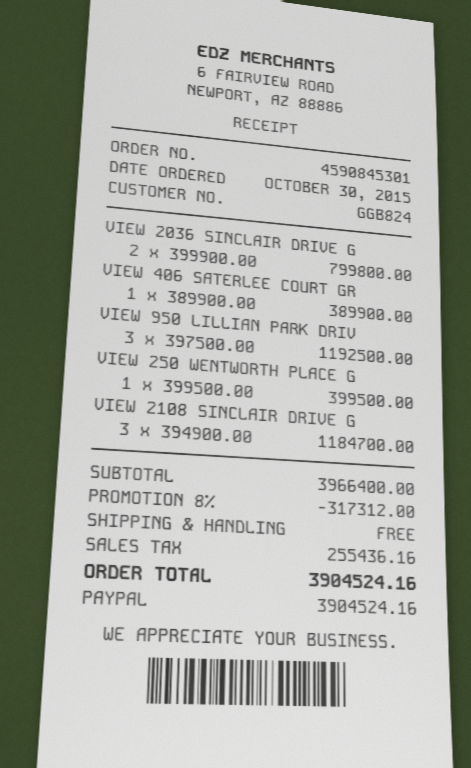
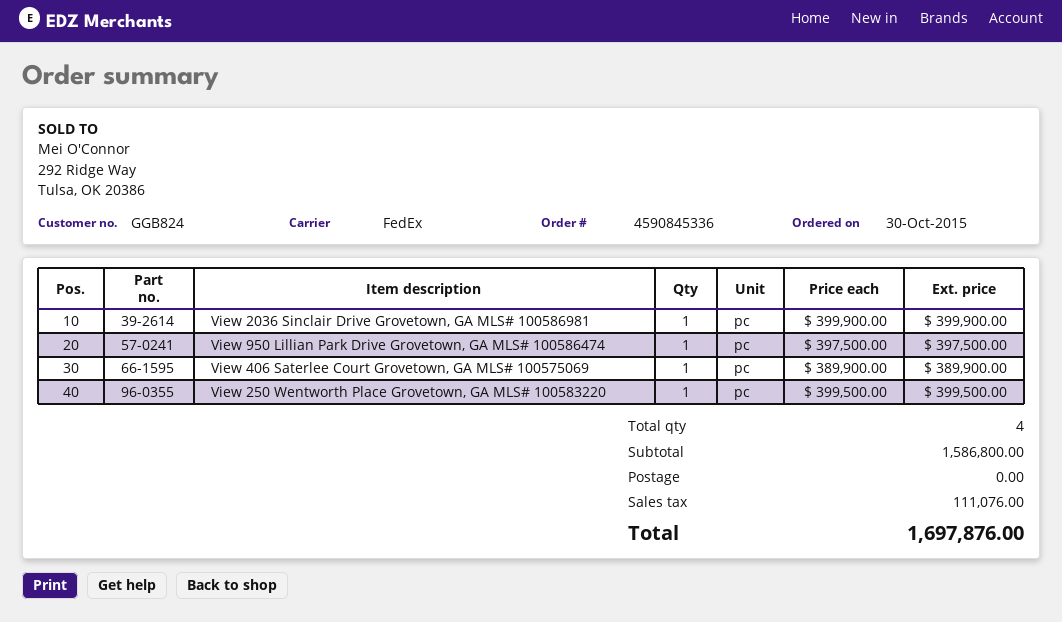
order number: 4590845301 -> 4590845336
VIEW 2036 SINCLAIR DRIVE G: 2 x 399900.00 = 799800.00 -> 1 x 399900.00 = 399900.00
VIEW 950 LILLIAN PARK DRIV: 3 x 397500.00 = 1192500.00 -> 1 x 397500.00 = 397500.00
VIEW 2108 SINCLAIR DRIVE G: 3 x 394900.00 = 1184700.00 -> none
subtotal: 3966400.00 -> 1586800.00
discount: 8% = 317312.00 -> none
tax: 255436.16 -> 111076.00
total: 3904524.16 -> 1697876.00

